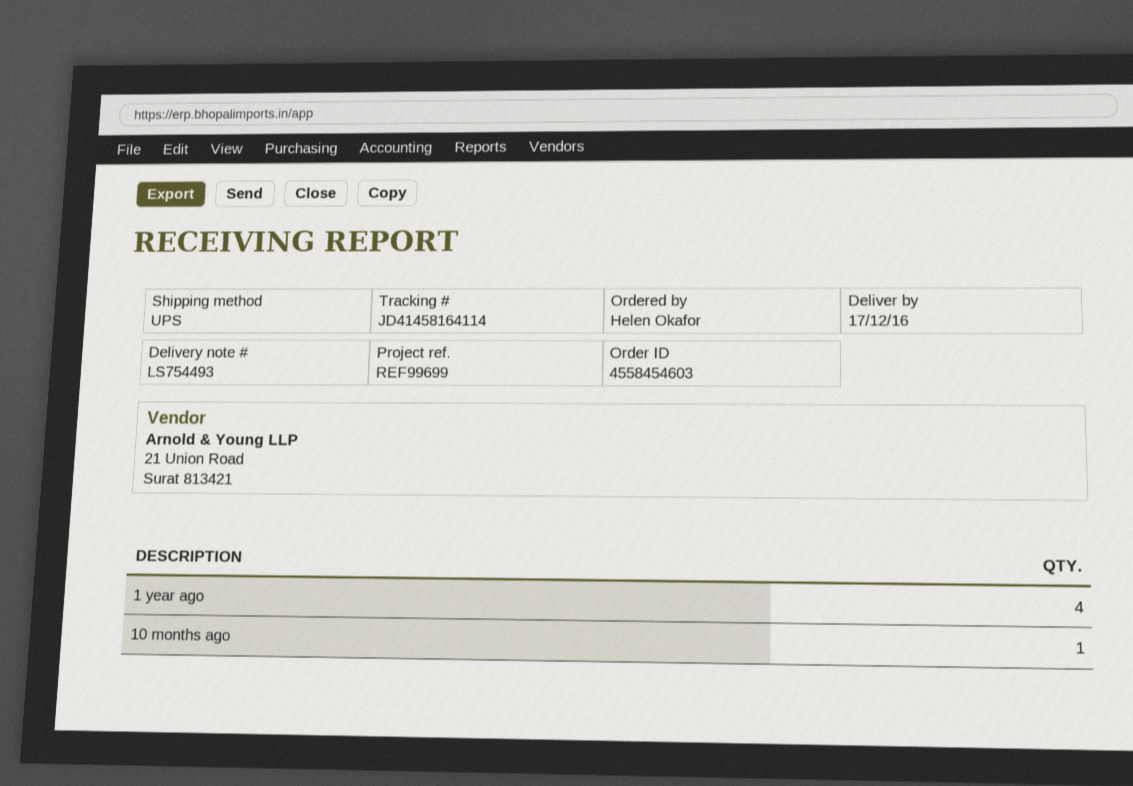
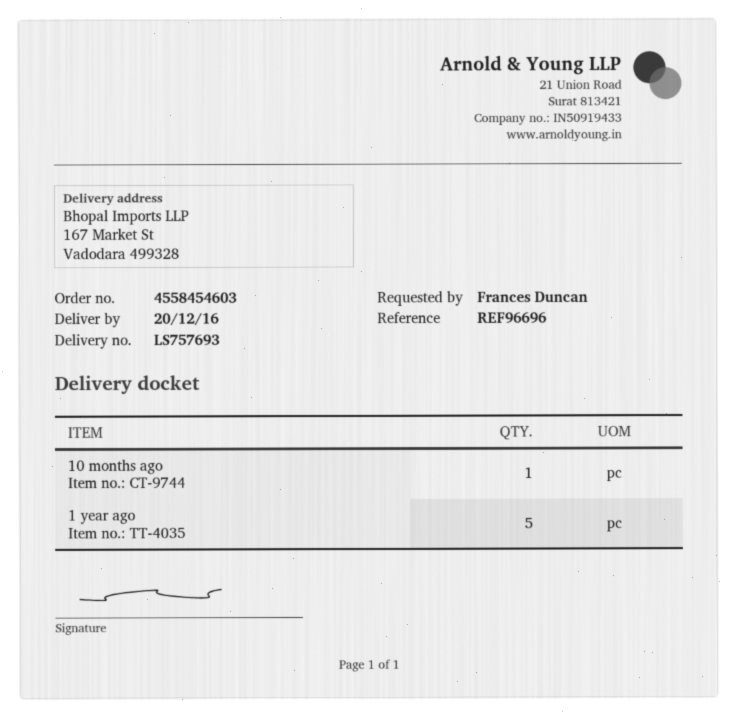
delivery note number: LS754493 -> LS757693
delivery date: 2016-12-17 -> 2016-12-20
reference: REF99699 -> REF96696
ordered by: Helen Okafor -> Frances Duncan
1 year ago: 4 -> 5

